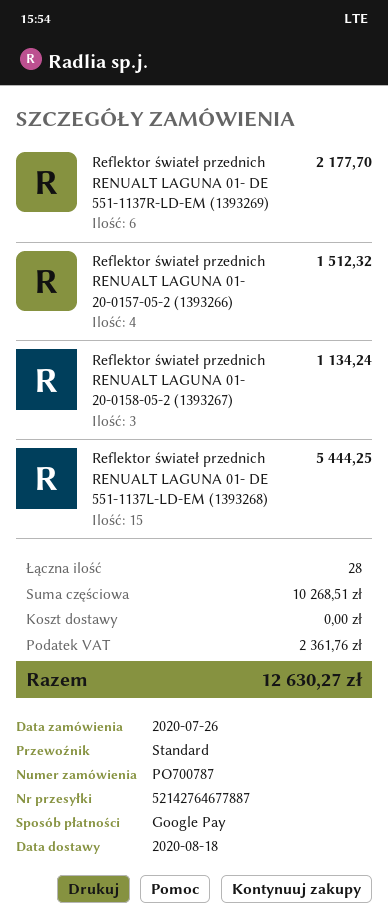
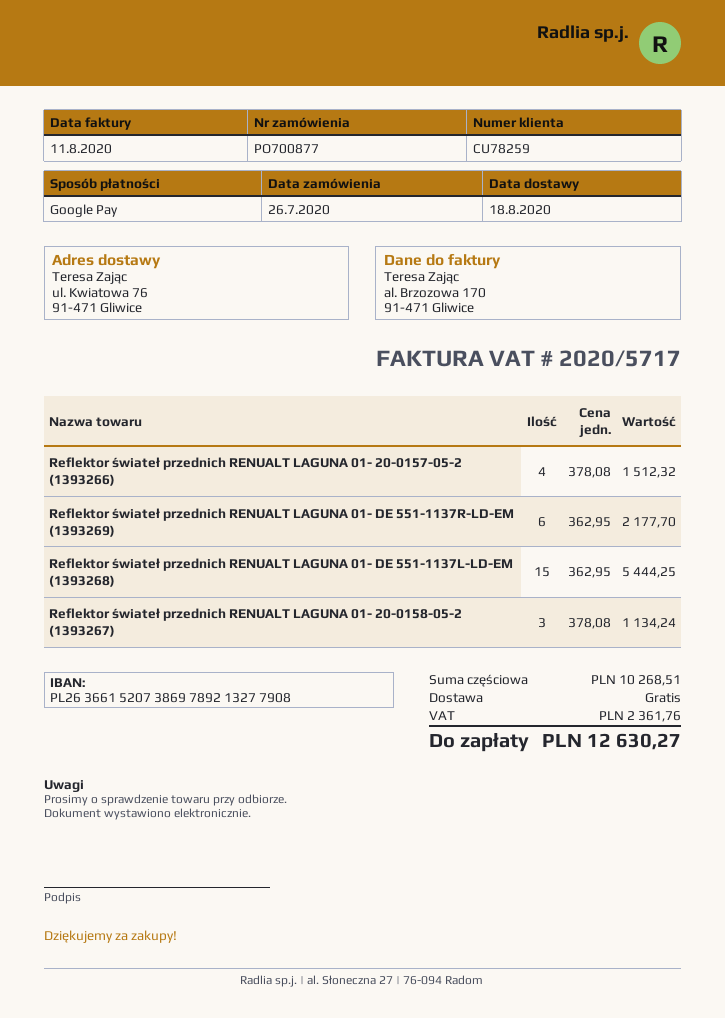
order number: PO700787 -> PO700877

